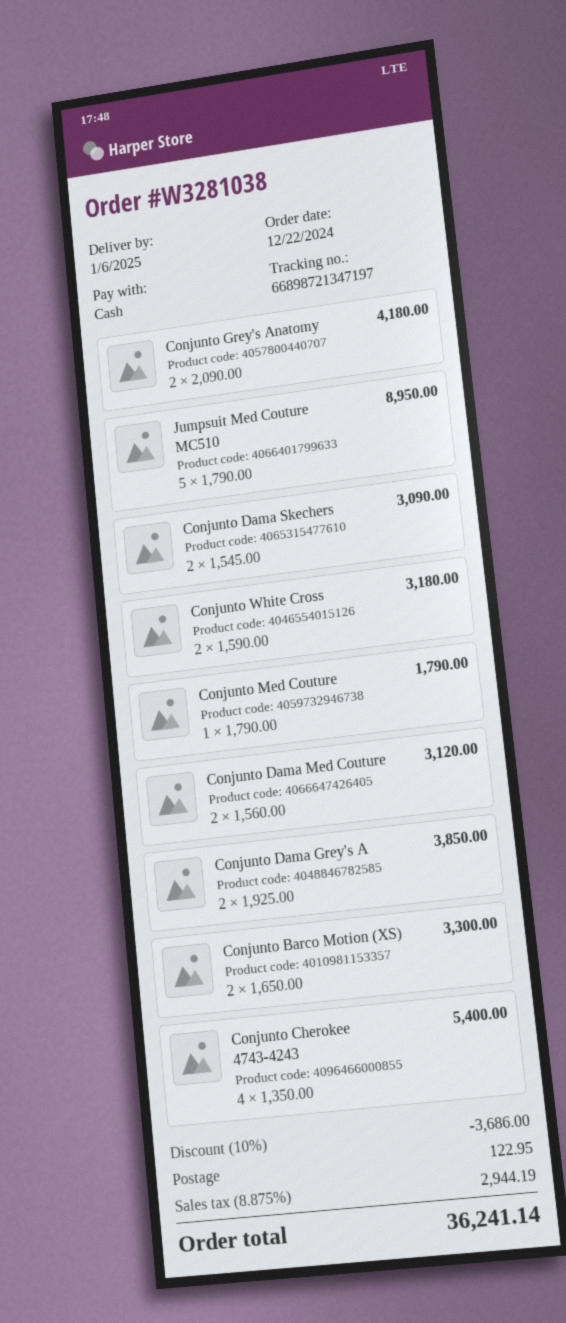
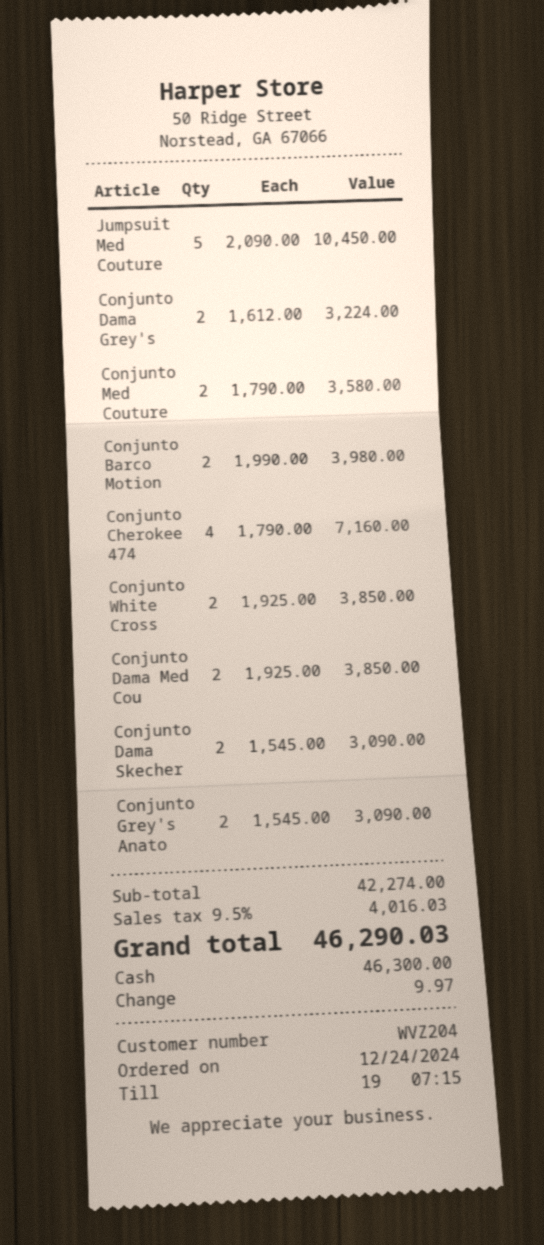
order date: 2024-12-22 -> 2024-12-24
Conjunto Grey's Anatomy: 2 x 2090.00 = 4180.00 -> 2 x 1545.00 = 3090.00
Jumpsuit Med Couture MC510: 5 x 1790.00 = 8950.00 -> 5 x 2090.00 = 10450.00
Conjunto White Cross: 2 x 1590.00 = 3180.00 -> 2 x 1925.00 = 3850.00
Conjunto Med Couture: 1 x 1790.00 = 1790.00 -> 2 x 1790.00 = 3580.00
Conjunto Dama Med Couture: 2 x 1560.00 = 3120.00 -> 2 x 1925.00 = 3850.00
Conjunto Dama Grey's A: 2 x 1925.00 = 3850.00 -> 2 x 1612.00 = 3224.00
Conjunto Barco Motion (XS): 2 x 1650.00 = 3300.00 -> 2 x 1990.00 = 3980.00
Conjunto Cherokee 4743-4243: 4 x 1350.00 = 5400.00 -> 4 x 1790.00 = 7160.00
discount: 10% = 3686.00 -> none
shipping: 122.95 -> none
tax: 8.875% = 2944.19 -> 9.5% = 4016.03
total: 36241.14 -> 46290.03

